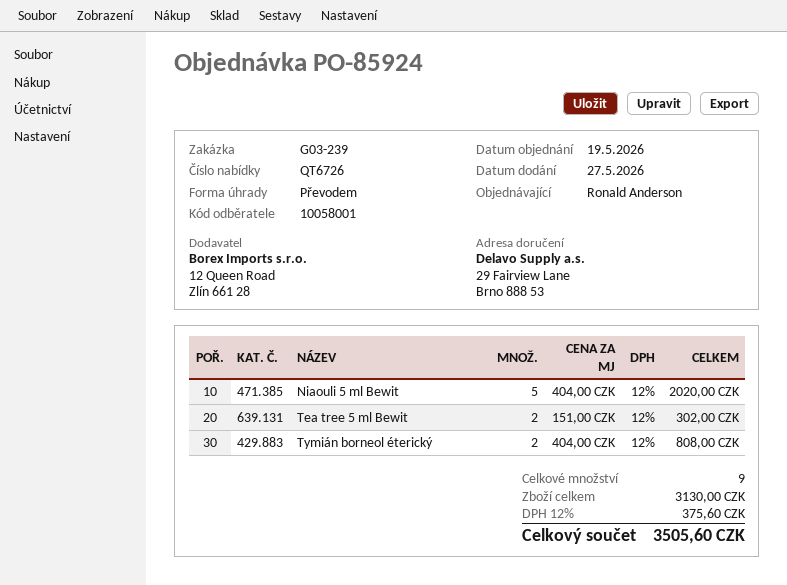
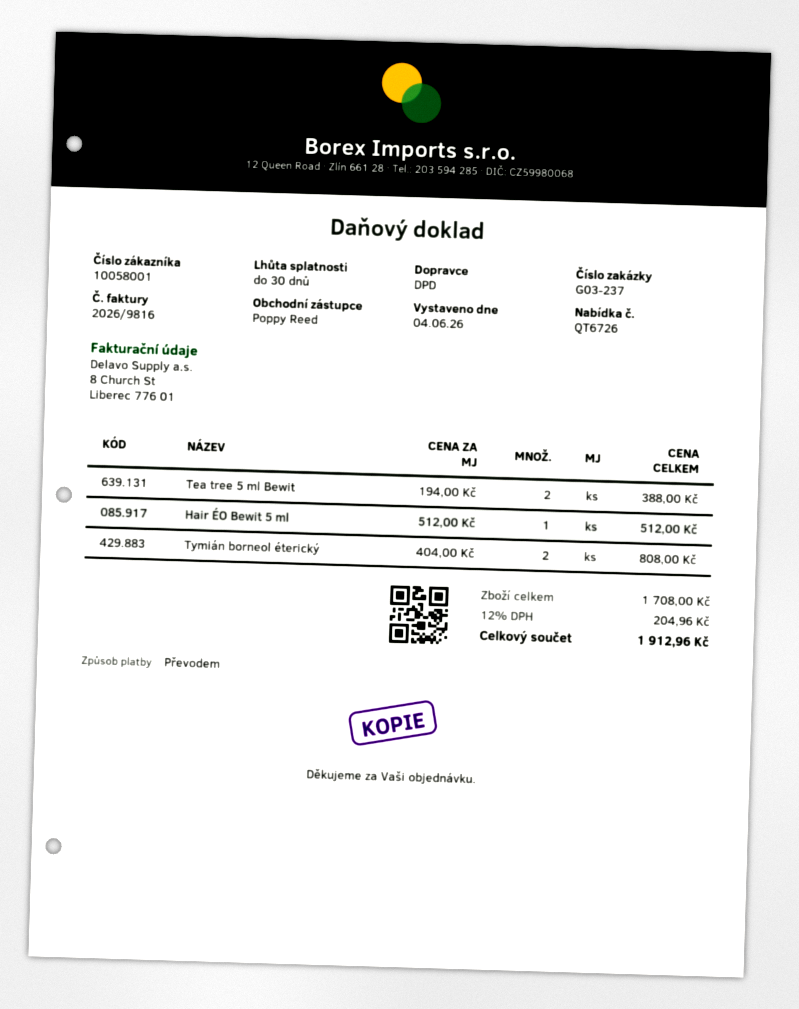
reference: G03-239 -> G03-237
Niaouli 5 ml Bewit: 5 x 404.00 = 2020.00 -> none
Tea tree 5 ml Bewit: 2 x 151.00 = 302.00 -> 2 x 194.00 = 388.00
Hair ÉO Bewit 5 ml: none -> 1 x 512.00 = 512.00
subtotal: 3130.00 -> 1708.00
tax: 12% = 375.60 -> 12% = 204.96
total: 3505.60 -> 1912.96

